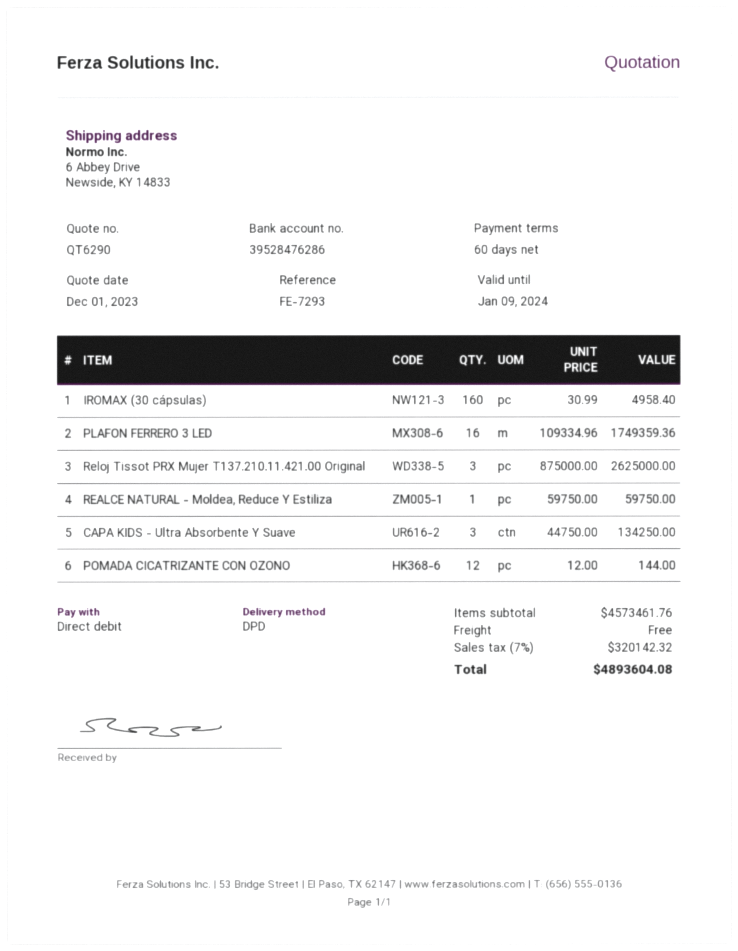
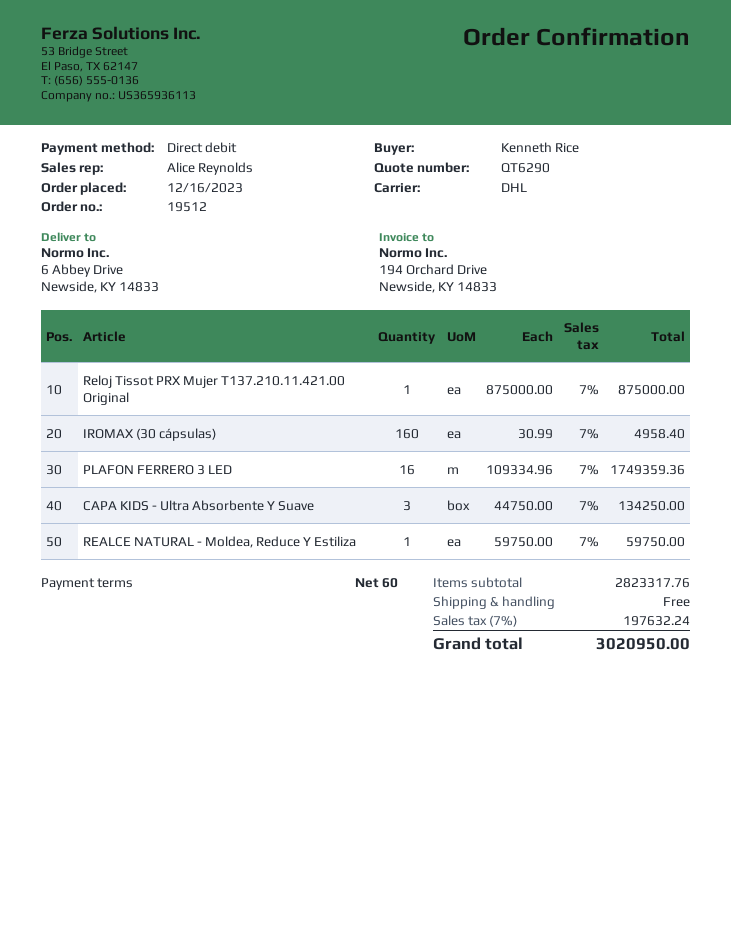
shipping method: DPD -> DHL
Reloj Tissot PRX Mujer T137.210.11.421.00 Original: 3 x 875000.00 = 2625000.00 -> 1 x 875000.00 = 875000.00
POMADA CICATRIZANTE CON OZONO: 12 x 12.00 = 144.00 -> none
subtotal: 4573461.76 -> 2823317.76
tax: 7% = 320142.32 -> 7% = 197632.24
total: 4893604.08 -> 3020950.00

